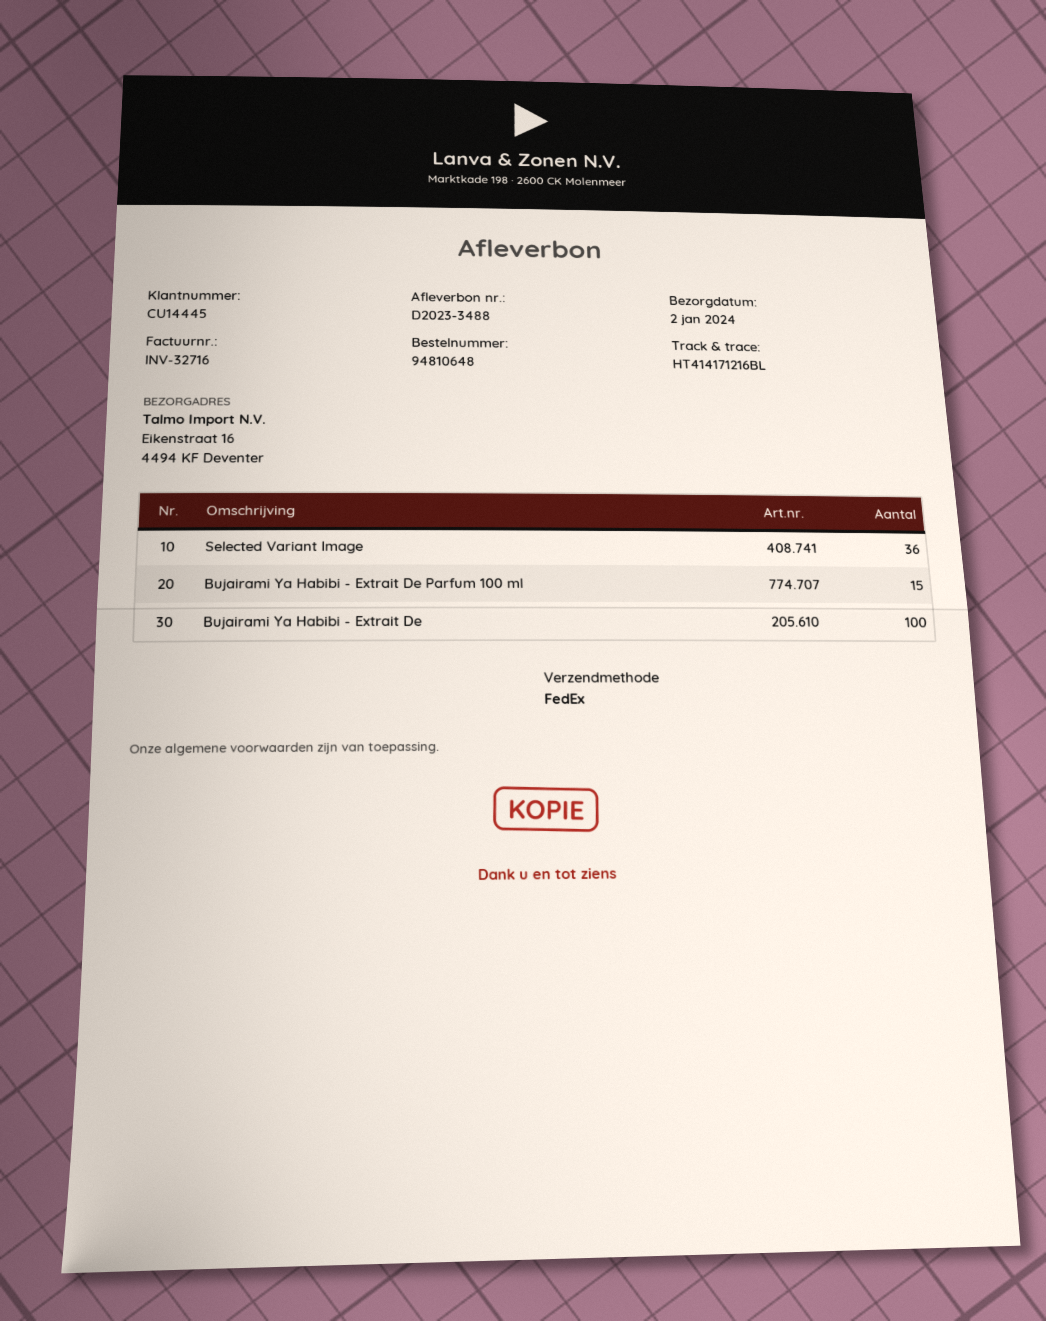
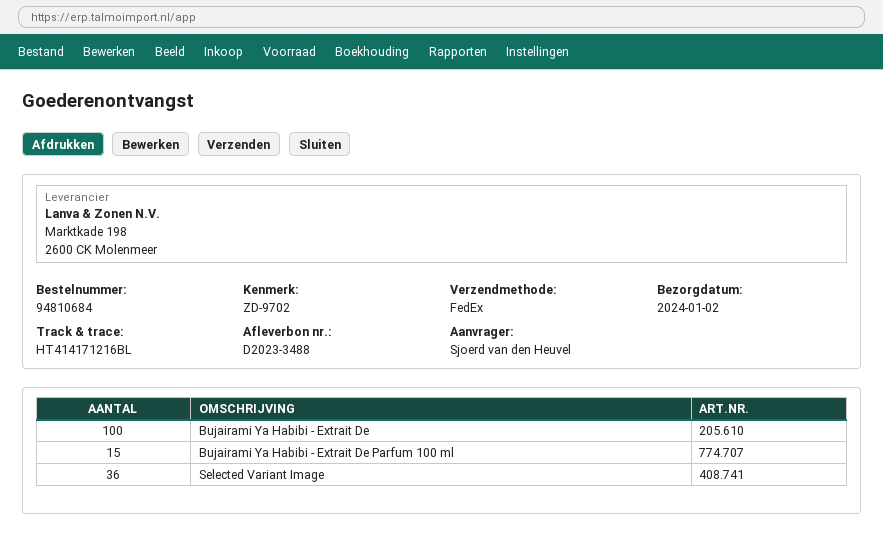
order number: 94810648 -> 94810684

